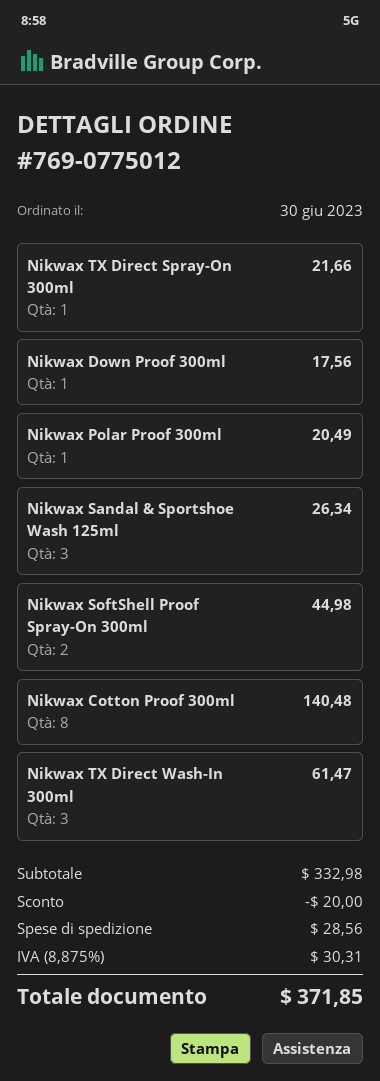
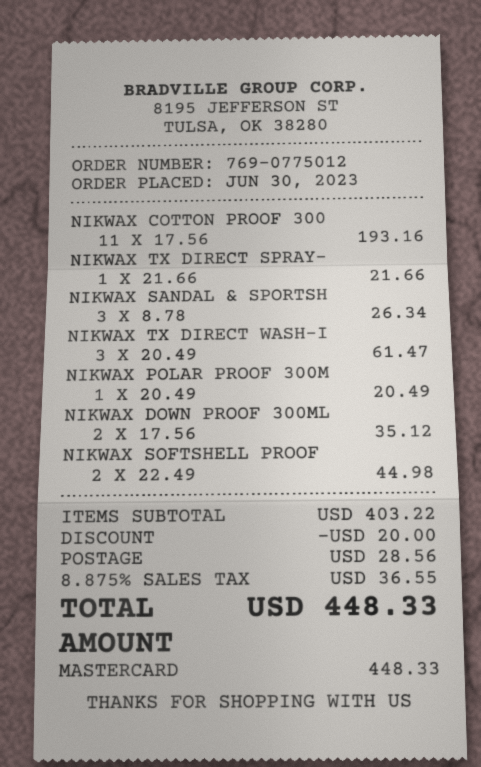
Nikwax Down Proof 300ml: 1 for 17.56 -> 2 for 35.12
Nikwax Cotton Proof 300ml: 8 for 140.48 -> 11 for 193.16
subtotal: 332.98 -> 403.22
tax: 8.875% = 30.31 -> 8.875% = 36.55
total: 371.85 -> 448.33

